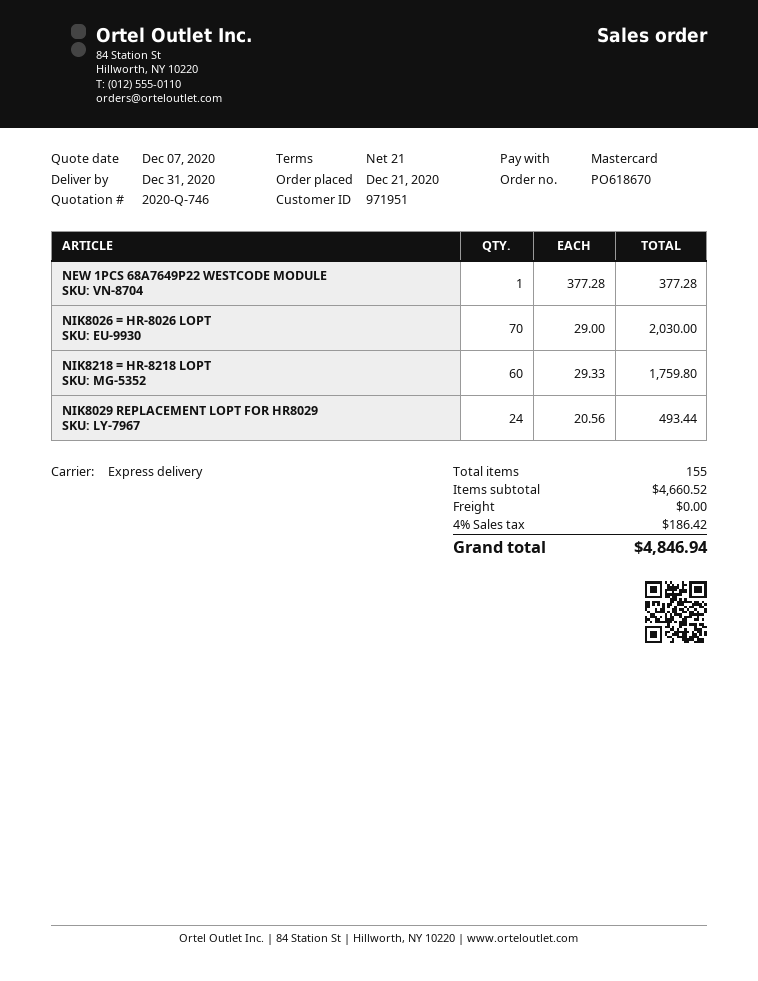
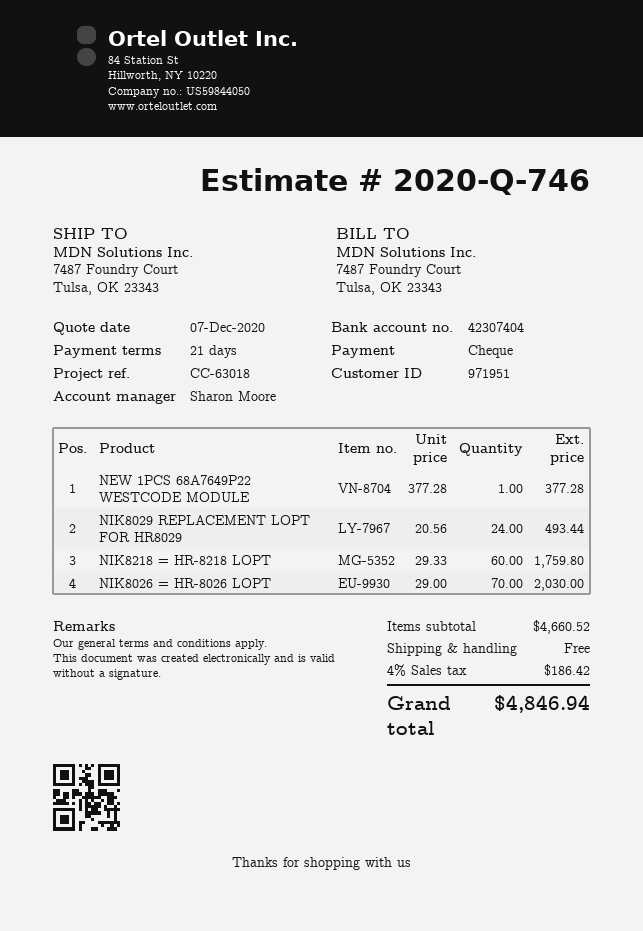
payment method: Mastercard -> cheque

